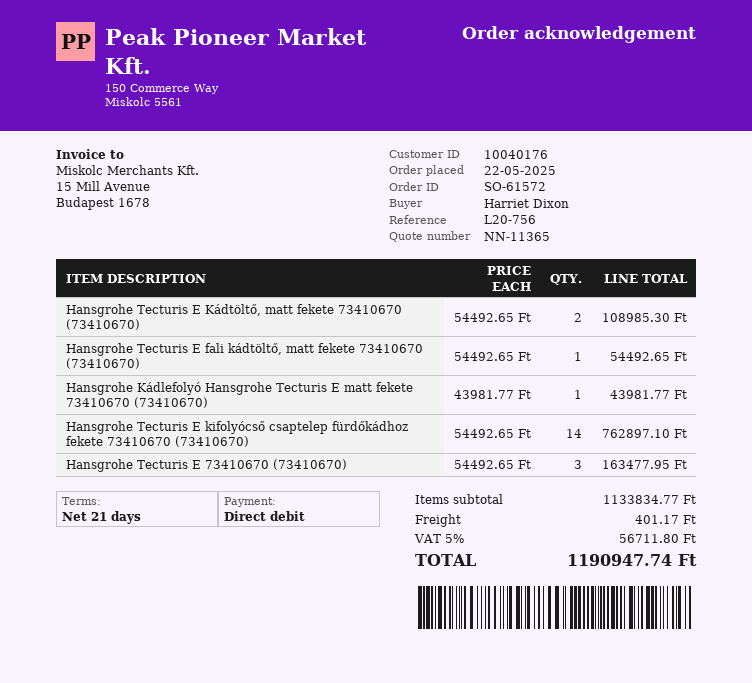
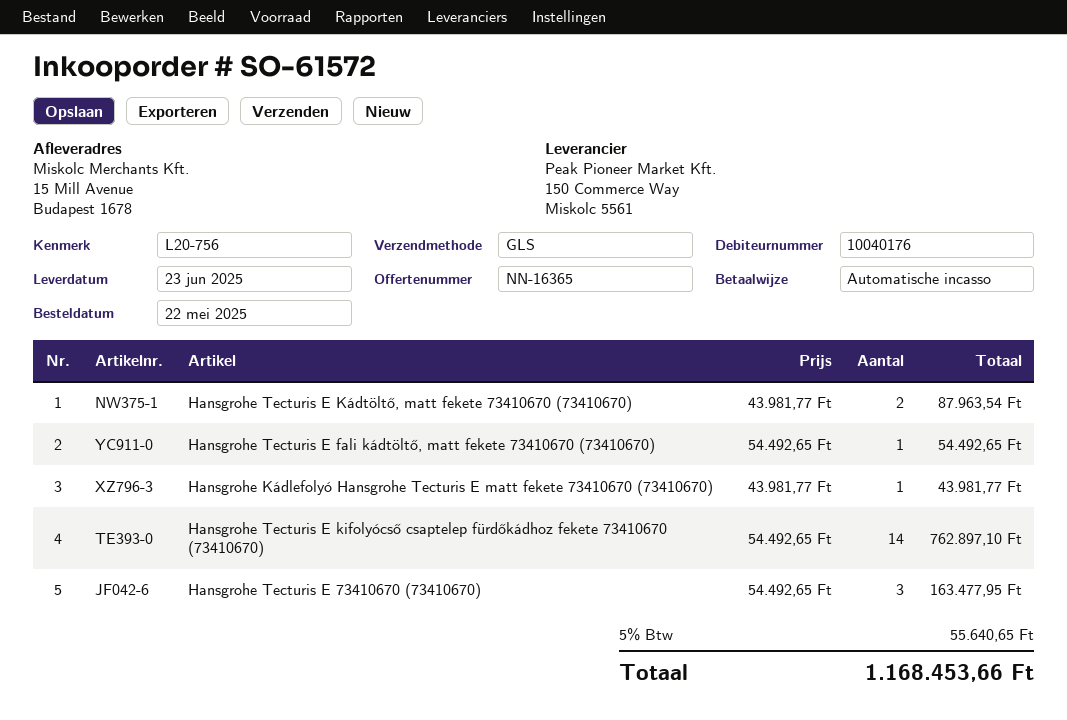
quote number: NN-11365 -> NN-16365
Hansgrohe Tecturis E Kádtöltő, matt fekete 73410670 (73410670): 2 x 54492.65 = 108985.30 -> 2 x 43981.77 = 87963.54
shipping: 401.17 -> none
tax: 5% = 56711.80 -> 5% = 55640.65
total: 1190947.74 -> 1168453.66

